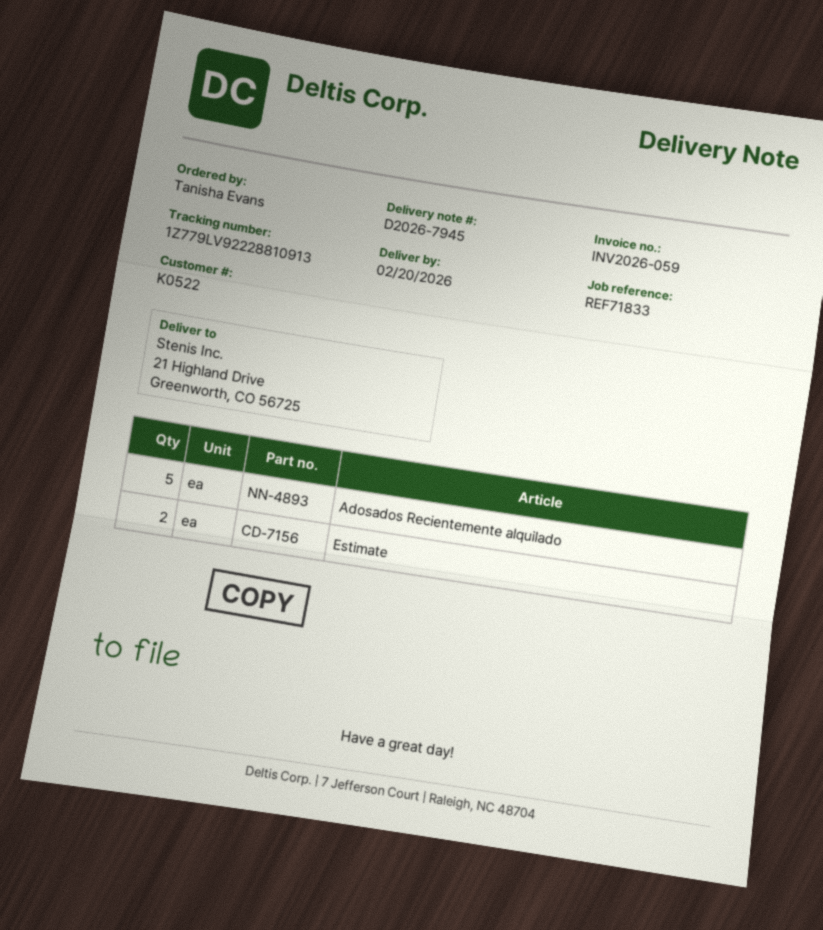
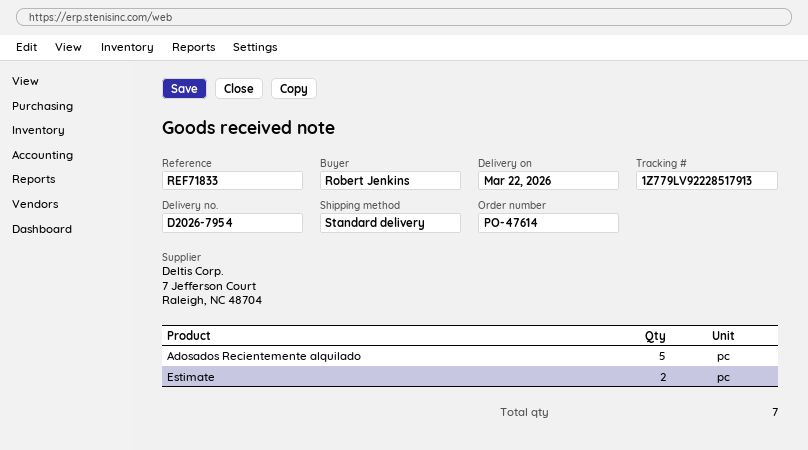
delivery note number: D2026-7945 -> D2026-7954
delivery date: 2026-02-20 -> 2026-03-22
ordered by: Tanisha Evans -> Robert Jenkins
tracking number: 1Z779LV92228810913 -> 1Z779LV92228517913

